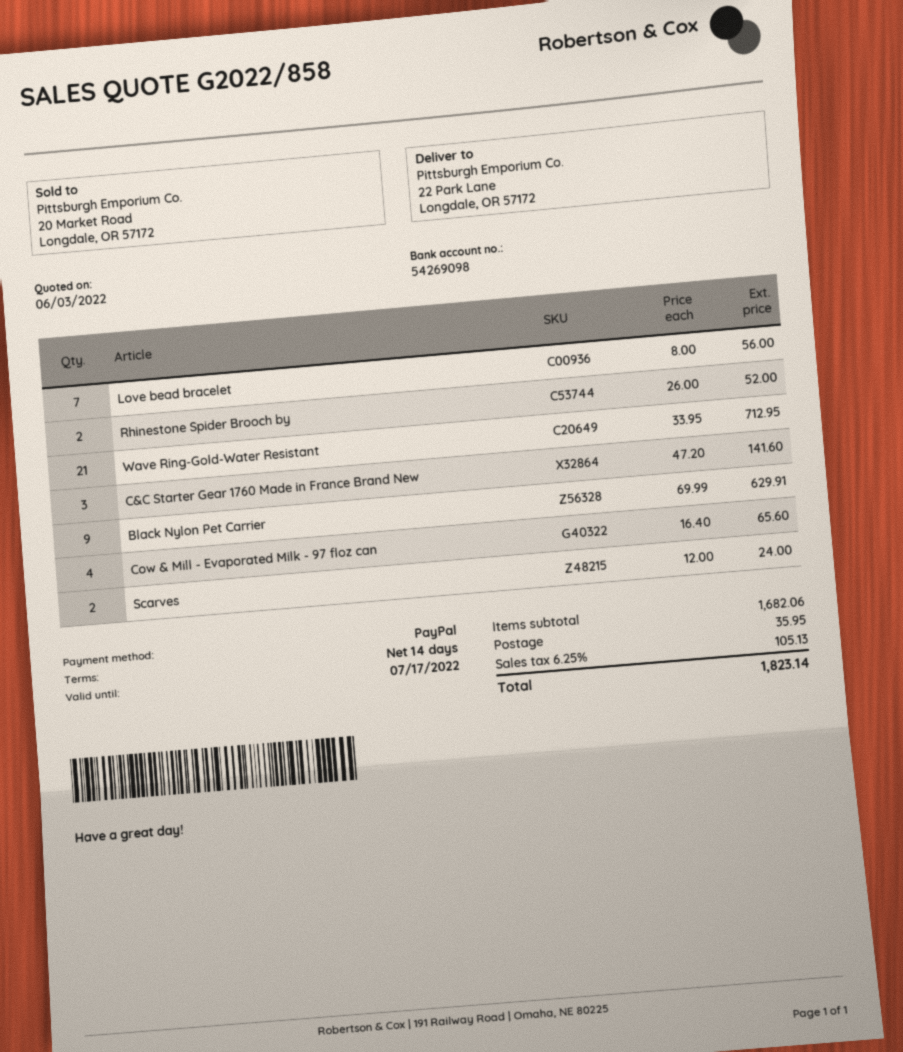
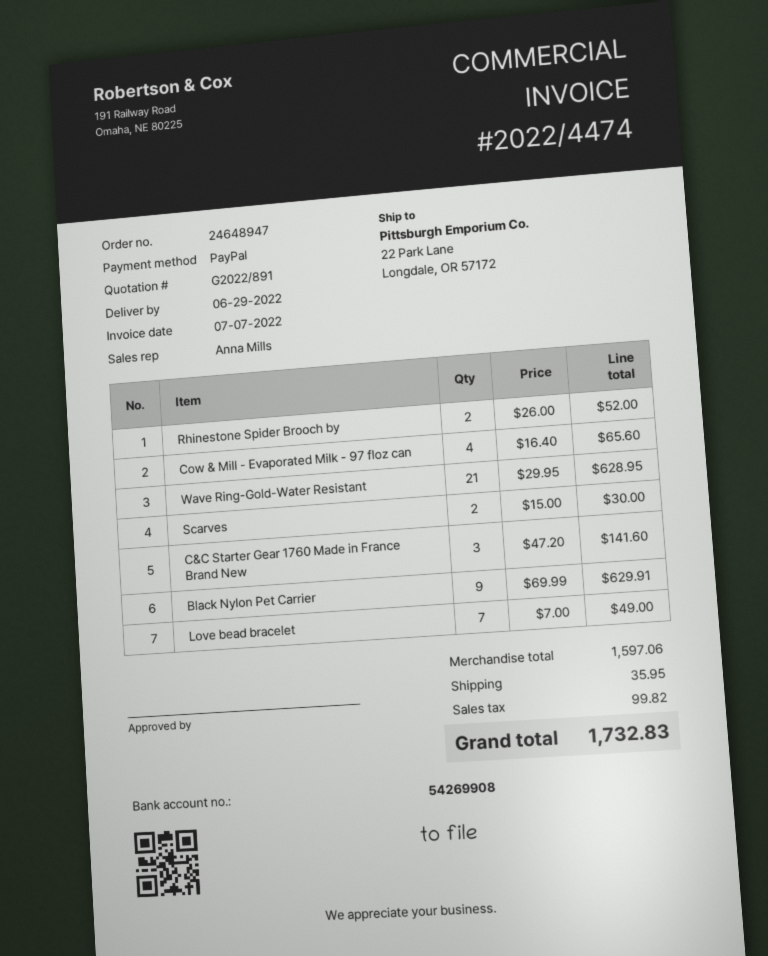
quote number: G2022/858 -> G2022/891
bank account: 54269098 -> 54269908
Love bead bracelet: 7 x 8.00 = 56.00 -> 7 x 7.00 = 49.00
Wave Ring-Gold-Water Resistant: 21 x 33.95 = 712.95 -> 21 x 29.95 = 628.95
Scarves: 2 x 12.00 = 24.00 -> 2 x 15.00 = 30.00
subtotal: 1682.06 -> 1597.06
tax: 105.13 -> 99.82
total: 1823.14 -> 1732.83

